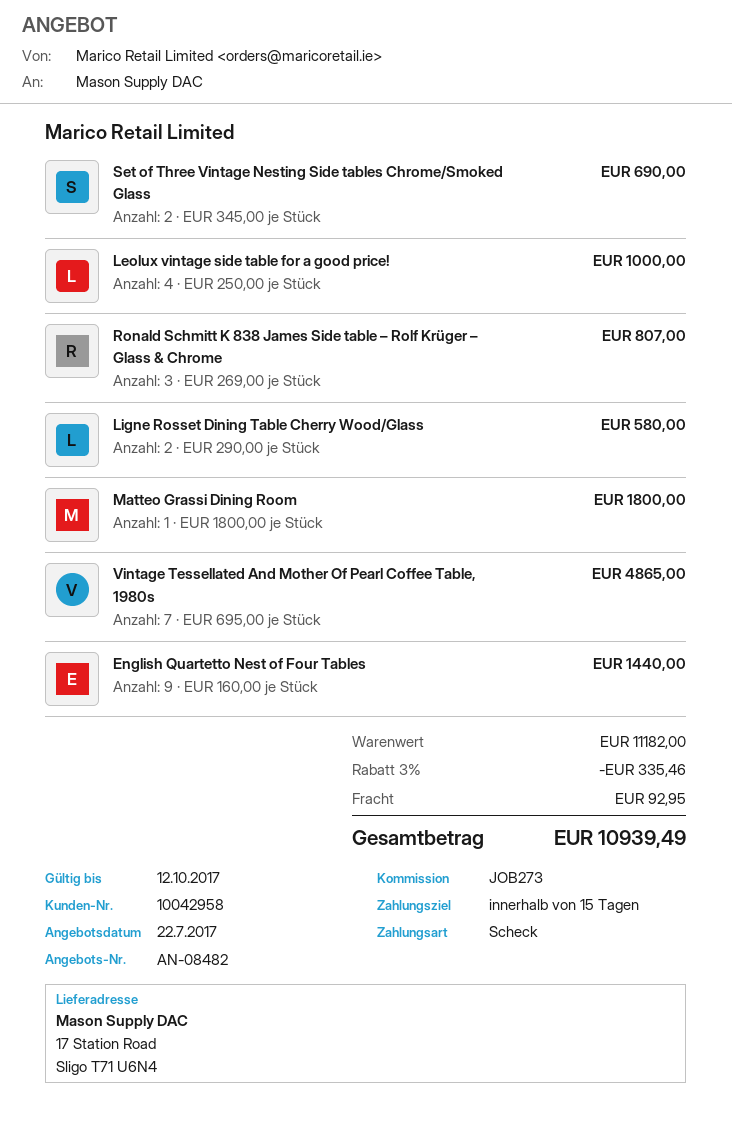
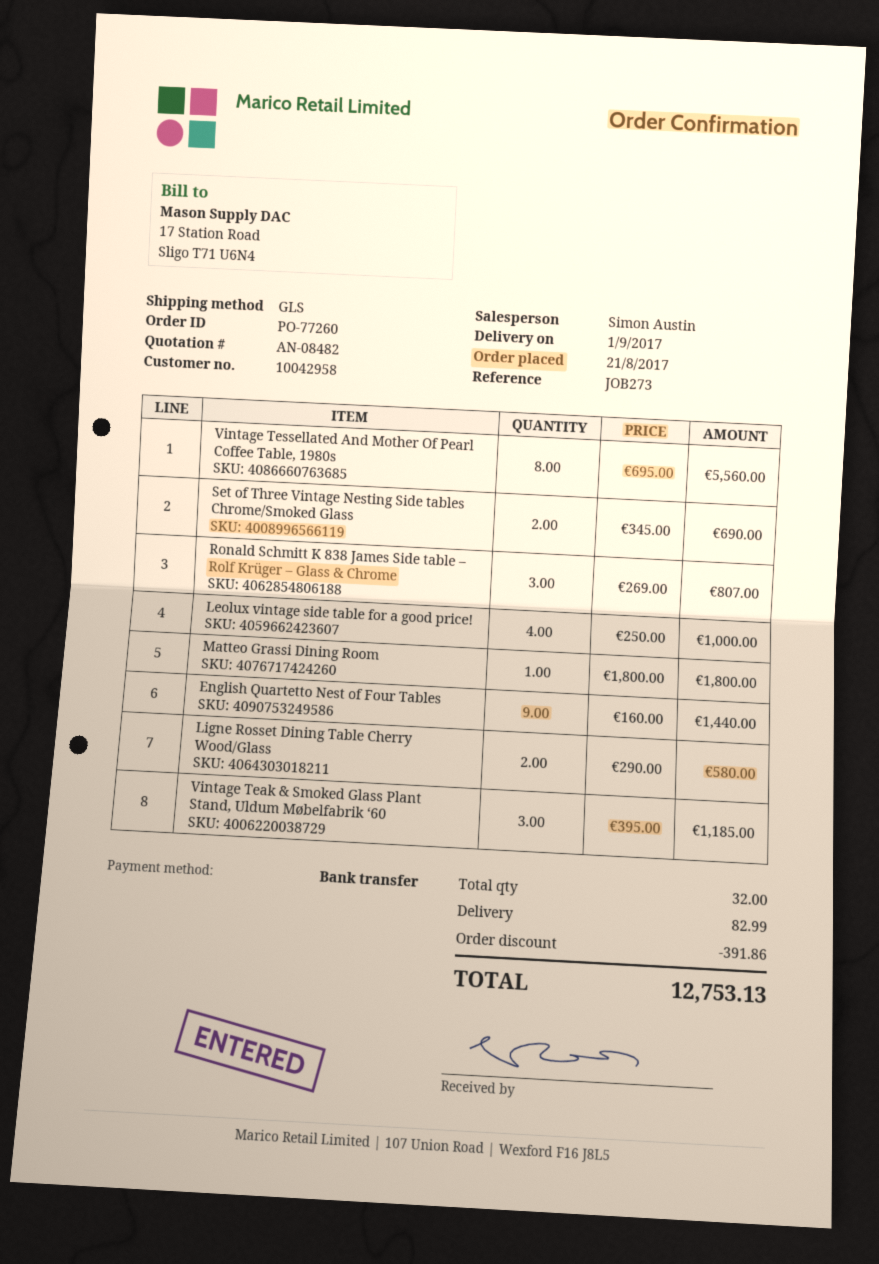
payment method: cheque -> bank transfer
Vintage Tessellated And Mother Of Pearl Coffee Table, 1980s: 7 x 695.00 = 4865.00 -> 8 x 695.00 = 5560.00
Vintage Teak & Smoked Glass Plant Stand, Uldum Møbelfabrik ‘60: none -> 3 x 395.00 = 1185.00
discount: 335.46 -> 391.86
shipping: 92.95 -> 82.99
total: 10939.49 -> 12753.13

